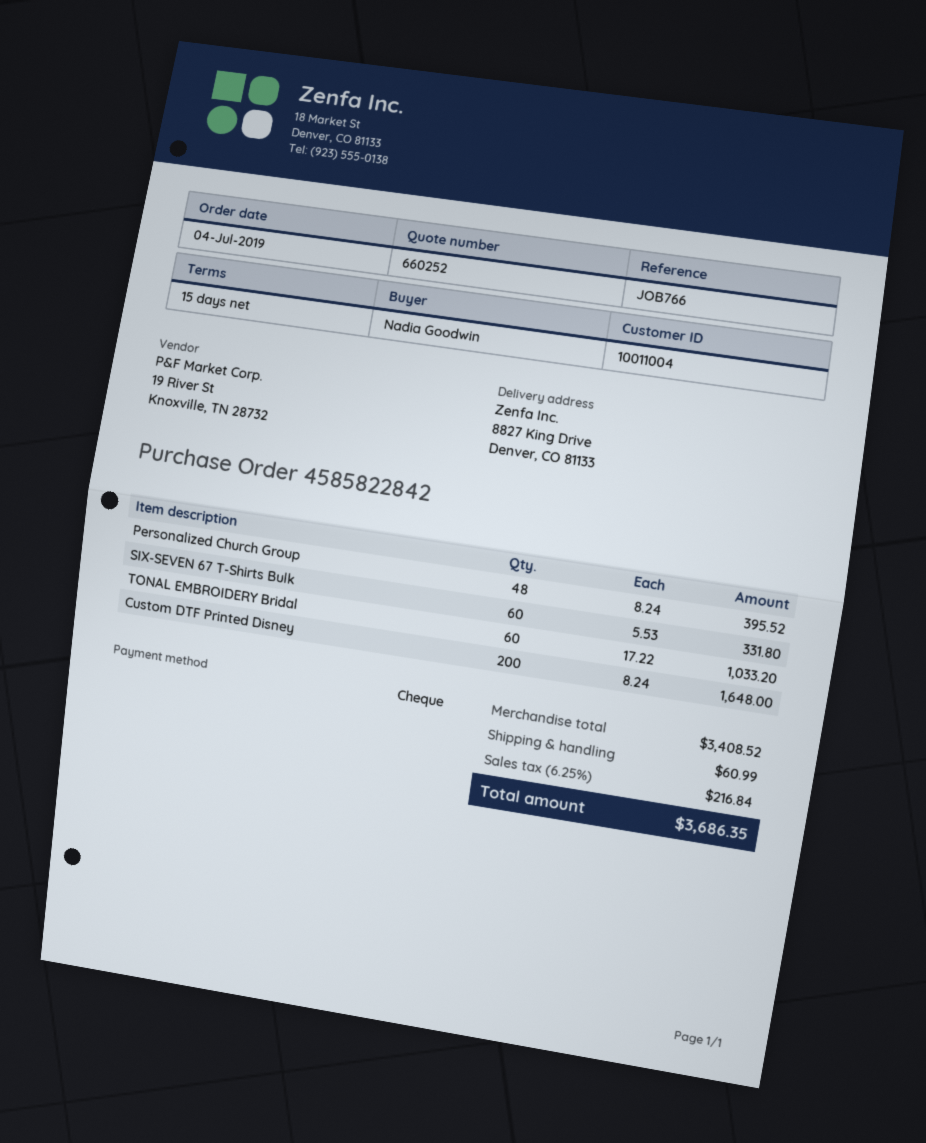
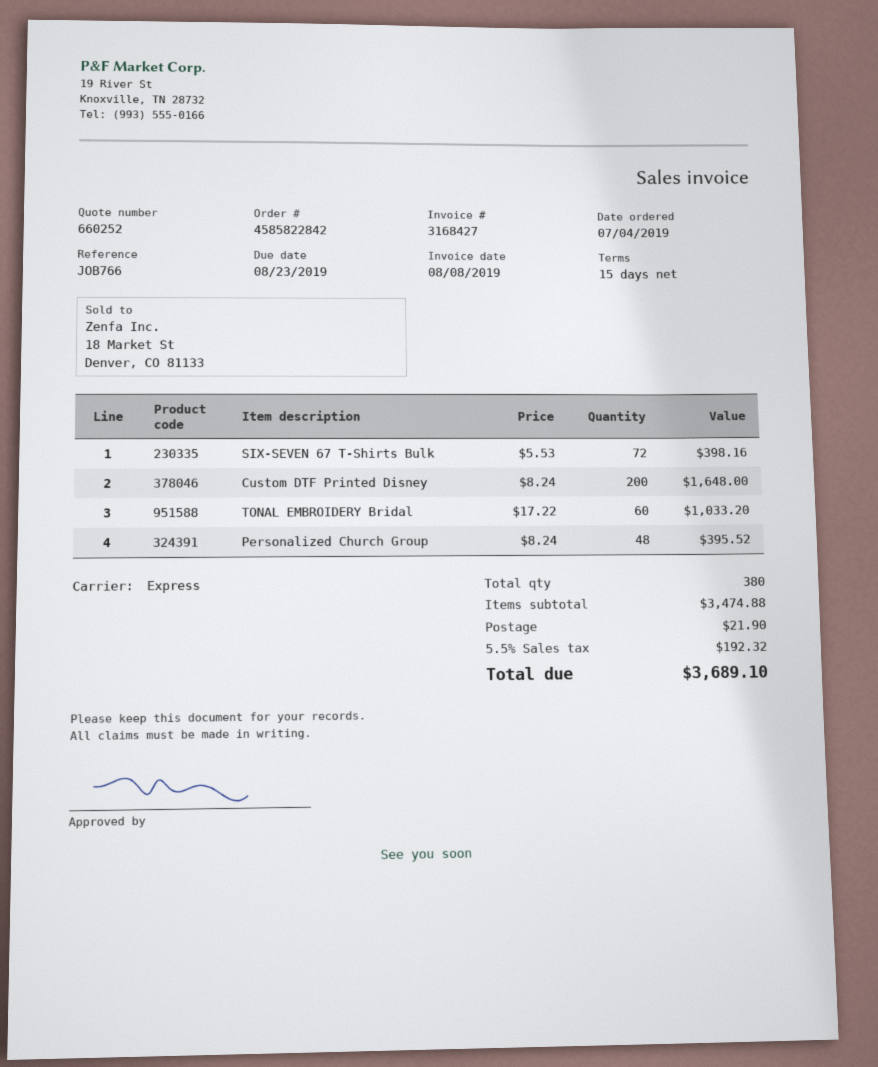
SIX-SEVEN 67 T-Shirts Bulk: 60 x 5.53 = 331.80 -> 72 x 5.53 = 398.16
subtotal: 3408.52 -> 3474.88
shipping: 60.99 -> 21.90
tax: 6.25% = 216.84 -> 5.5% = 192.32
total: 3686.35 -> 3689.10

